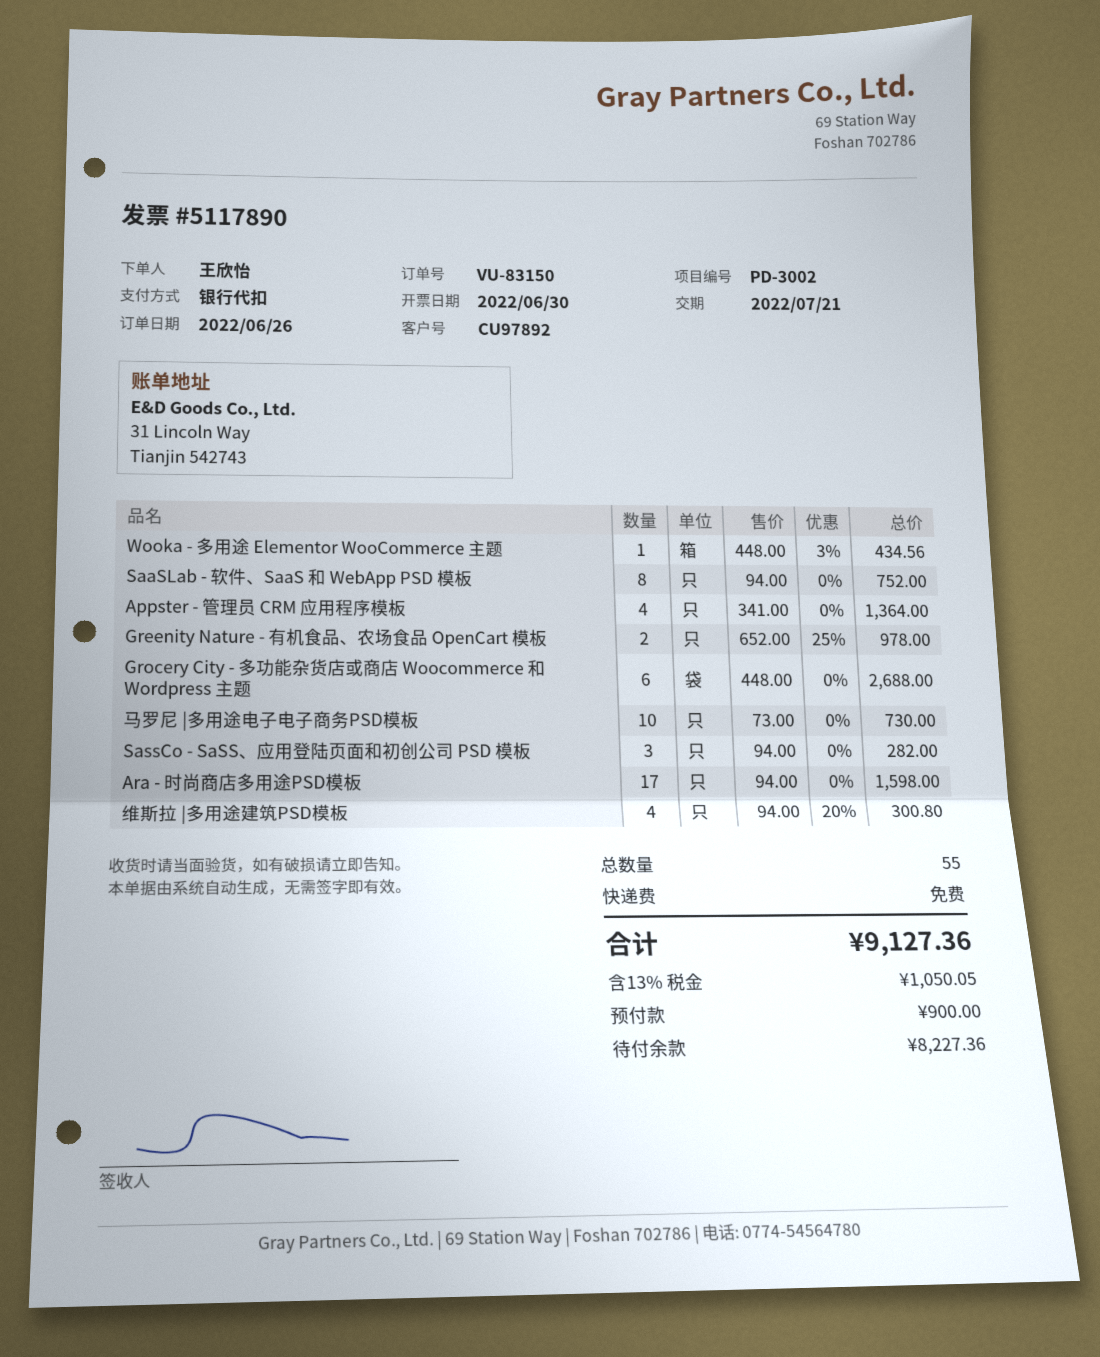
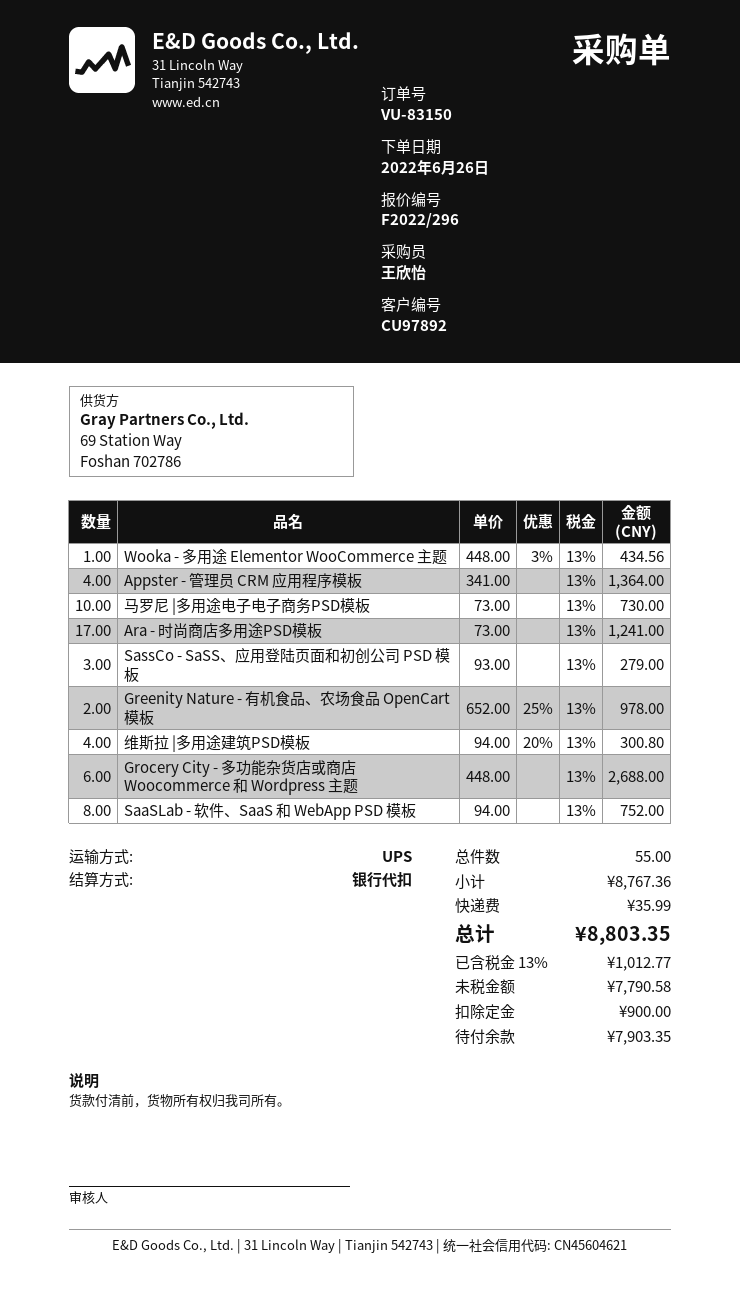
SassCo - SaSS、应用登陆页面和初创公司 PSD 模板: 3 x 94.00 = 282.00 -> 3 x 93.00 = 279.00
Ara - 时尚商店多用途PSD模板: 17 x 94.00 = 1598.00 -> 17 x 73.00 = 1241.00
shipping: 0.00 -> 35.99
tax: 13% = 1050.05 -> 13% = 1012.77
total: 9127.36 -> 8803.35
balance: 8227.36 -> 7903.35

